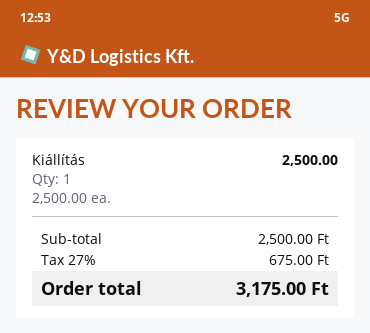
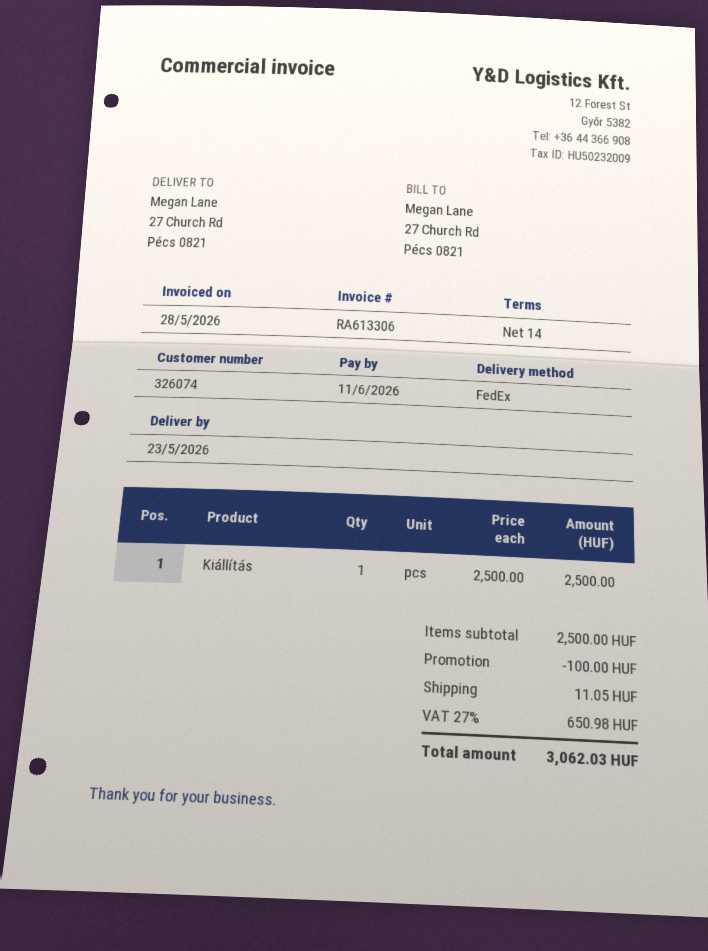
discount: none -> 100.00
shipping: none -> 11.05
tax: 27% = 675.00 -> 27% = 650.98
total: 3175.00 -> 3062.03

